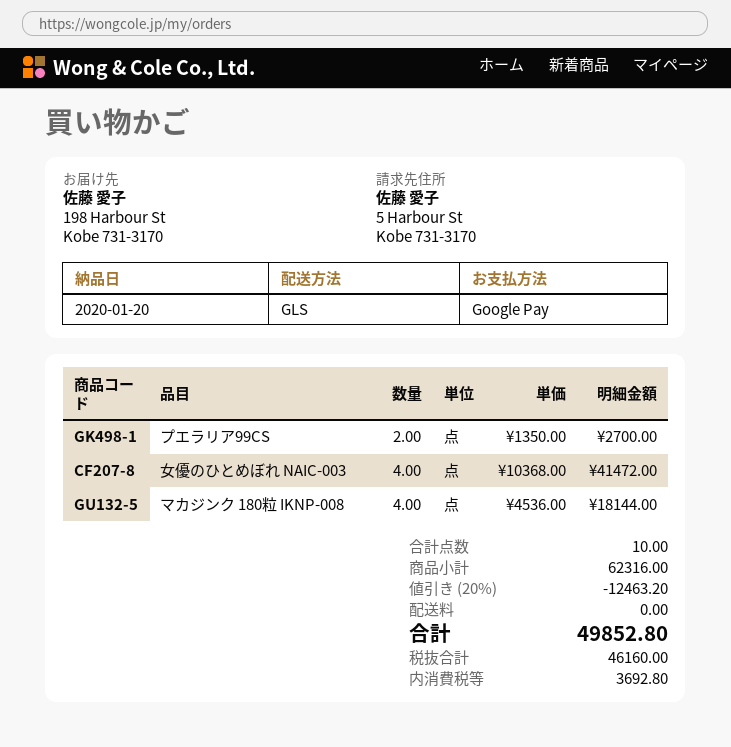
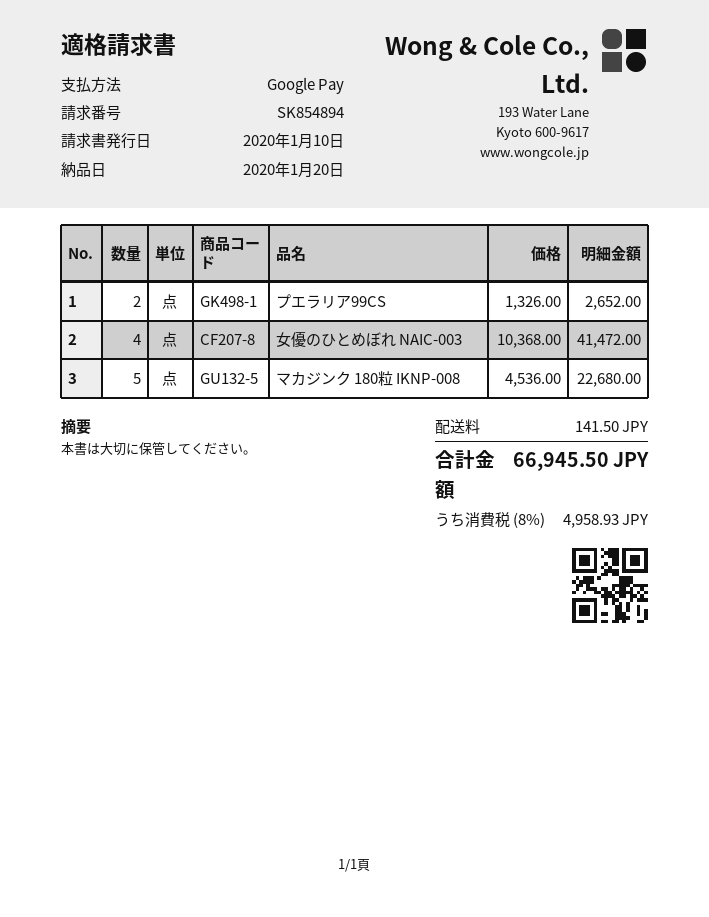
プエラリア99CS: 2 x 1350.00 = 2700.00 -> 2 x 1326.00 = 2652.00
マカジンク 180粒 IKNP-008: 4 x 4536.00 = 18144.00 -> 5 x 4536.00 = 22680.00
discount: 20% = 12463.20 -> none
shipping: 0.00 -> 141.50
tax: 3692.80 -> 4958.93
total: 49852.80 -> 66945.50

